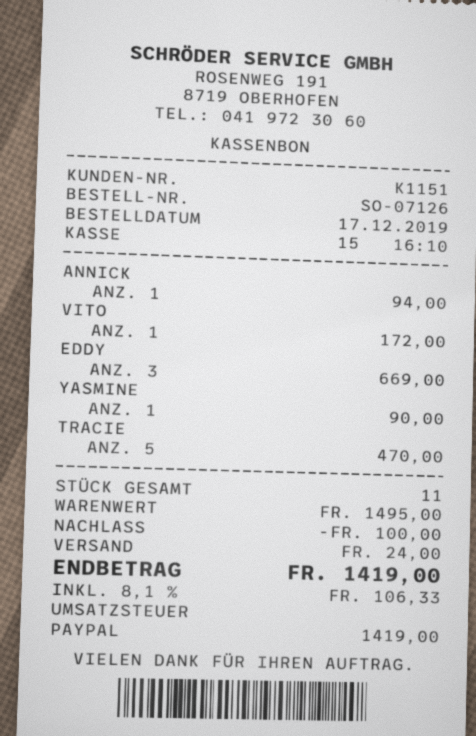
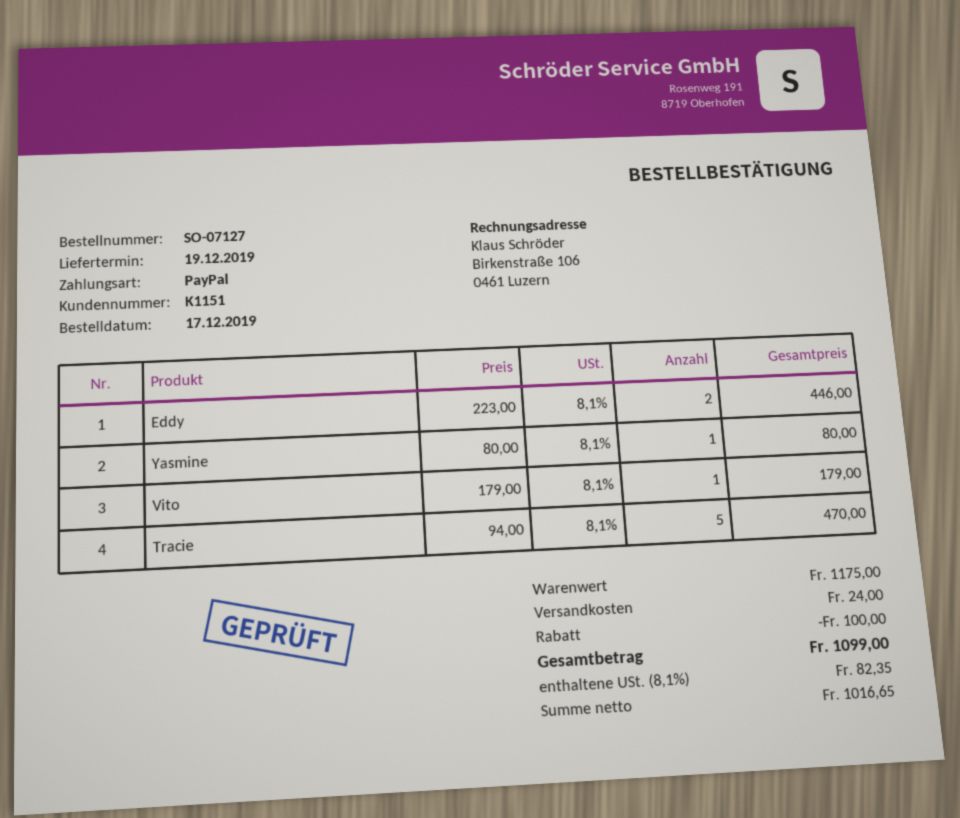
order number: SO-07126 -> SO-07127
ANNICK: 1 for 94.00 -> none
VITO: 1 for 172.00 -> 1 for 179.00
EDDY: 3 for 669.00 -> 2 for 446.00
YASMINE: 1 for 90.00 -> 1 for 80.00
subtotal: 1495.00 -> 1175.00
tax: 8.1% = 106.33 -> 8.1% = 82.35
total: 1419.00 -> 1099.00

